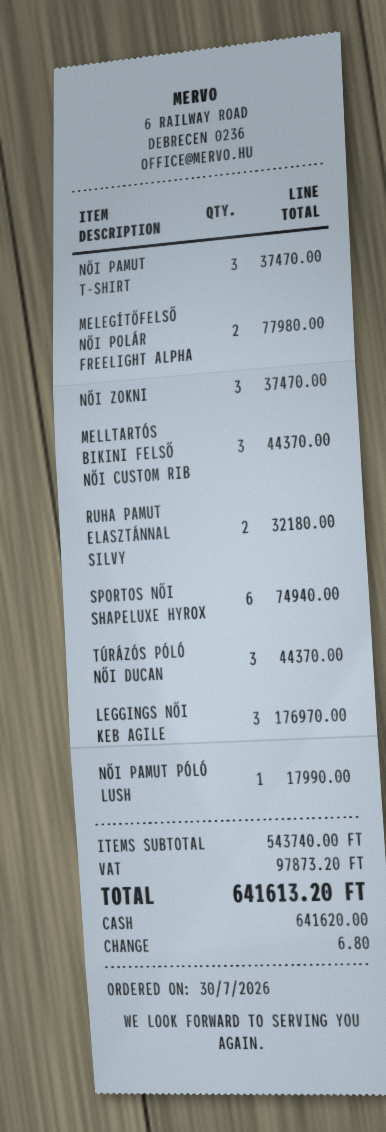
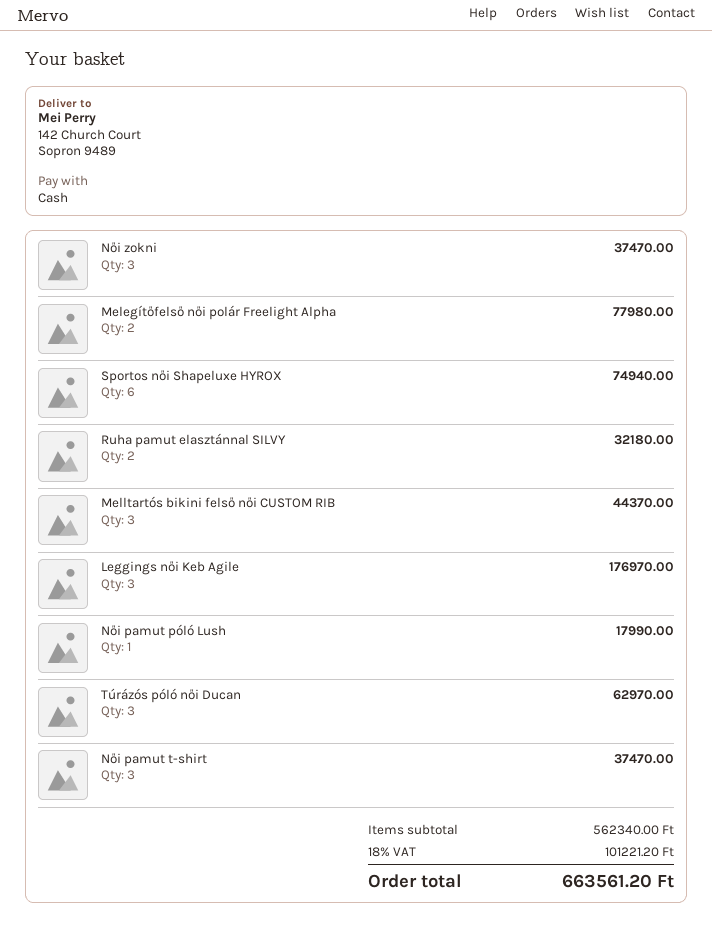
TÚRÁZÓS PÓLÓ NŐI DUCAN: 3 for 44370.00 -> 3 for 62970.00
subtotal: 543740.00 -> 562340.00
tax: 97873.20 -> 101221.20
total: 641613.20 -> 663561.20

